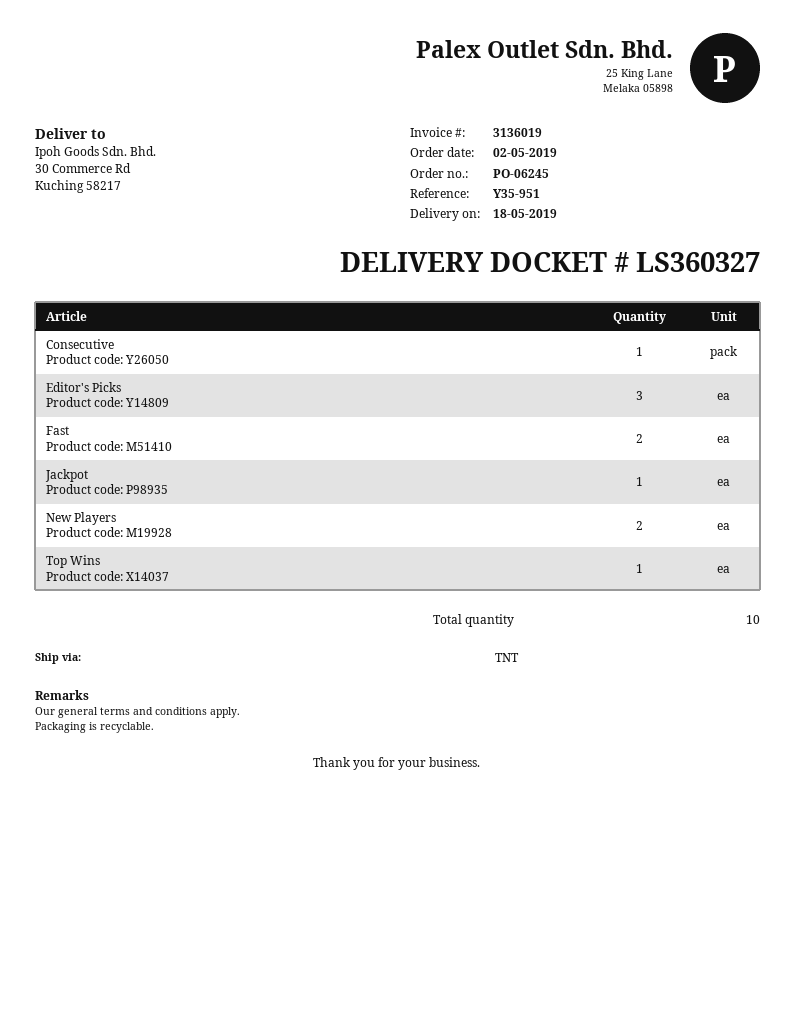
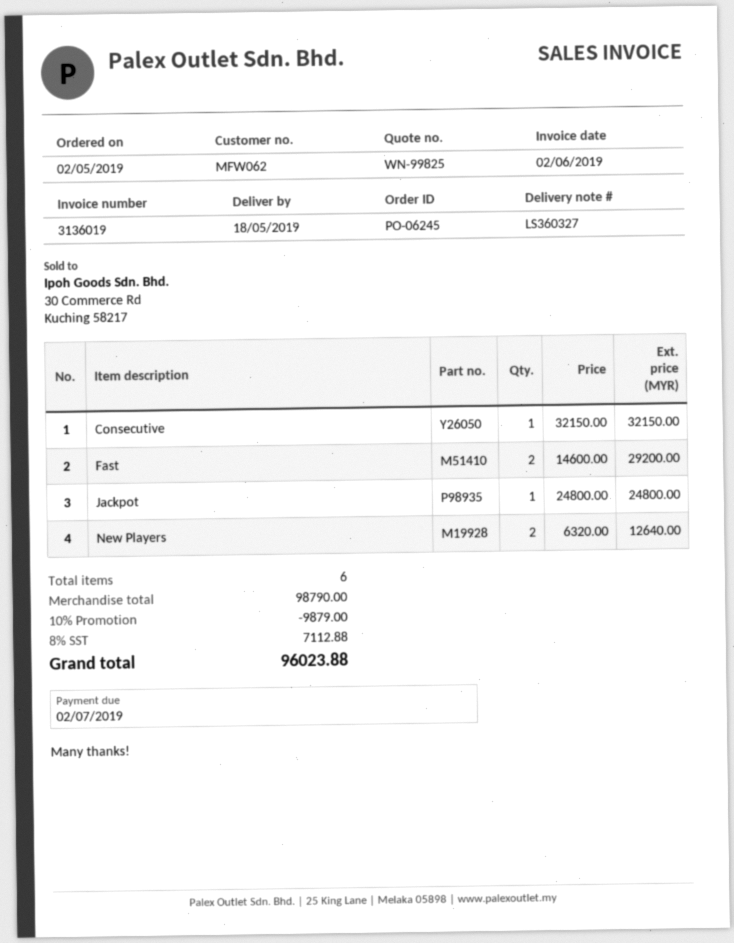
Editor's Picks: 3 -> none
Top Wins: 1 -> none
total quantity: 10 -> 6

